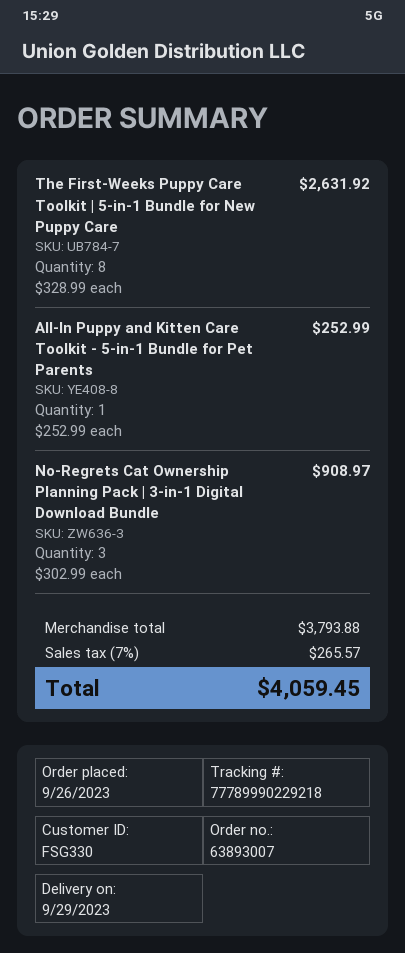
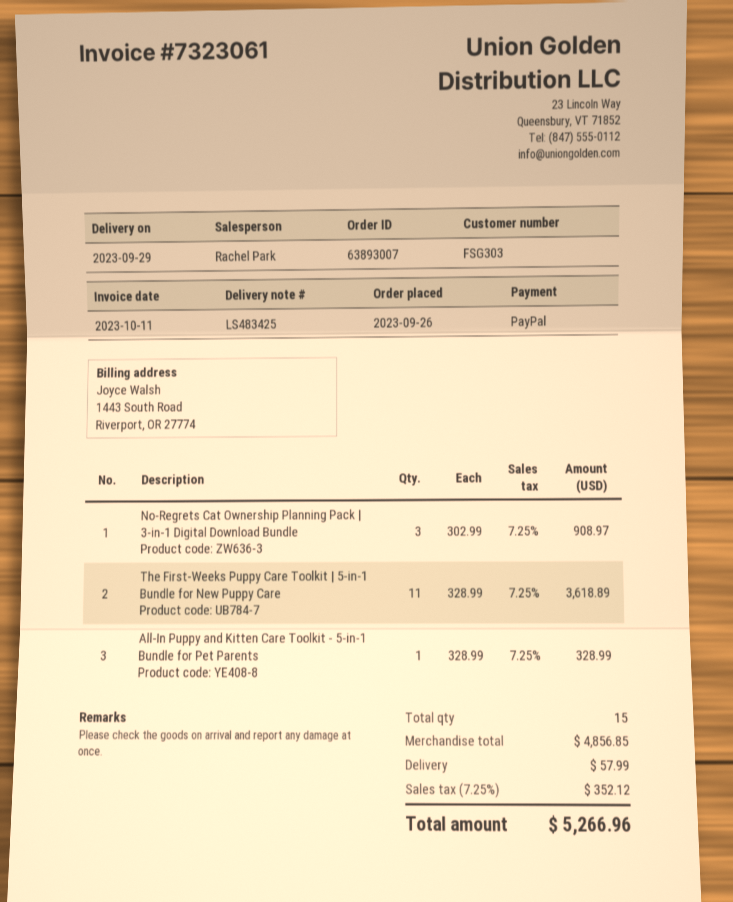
customer number: FSG330 -> FSG303
The First-Weeks Puppy Care Toolkit | 5-in-1 Bundle for New Puppy Care: 8 x 328.99 = 2631.92 -> 11 x 328.99 = 3618.89
All-In Puppy and Kitten Care Toolkit - 5-in-1 Bundle for Pet Parents: 1 x 252.99 = 252.99 -> 1 x 328.99 = 328.99
subtotal: 3793.88 -> 4856.85
shipping: none -> 57.99
tax: 7% = 265.57 -> 7.25% = 352.12
total: 4059.45 -> 5266.96

